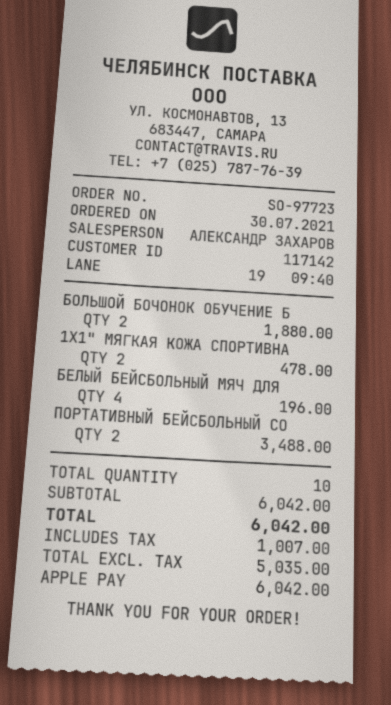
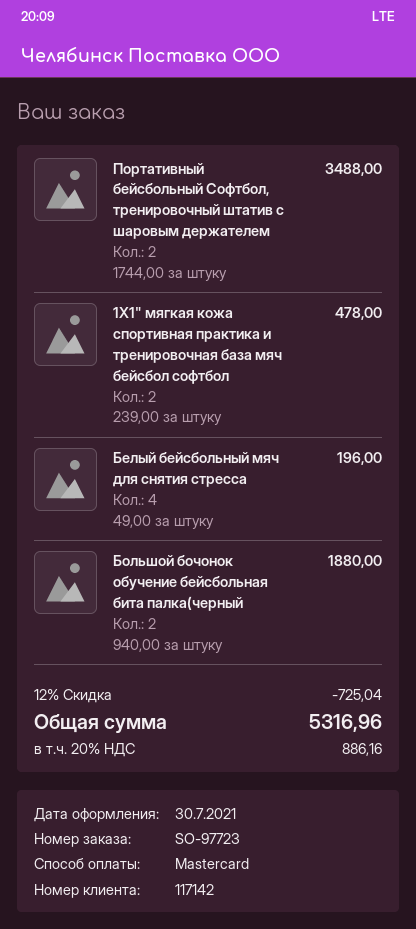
payment method: Apple Pay -> Mastercard
discount: none -> 12% = 725.04
tax: 1007.00 -> 886.16
total: 6042.00 -> 5316.96

